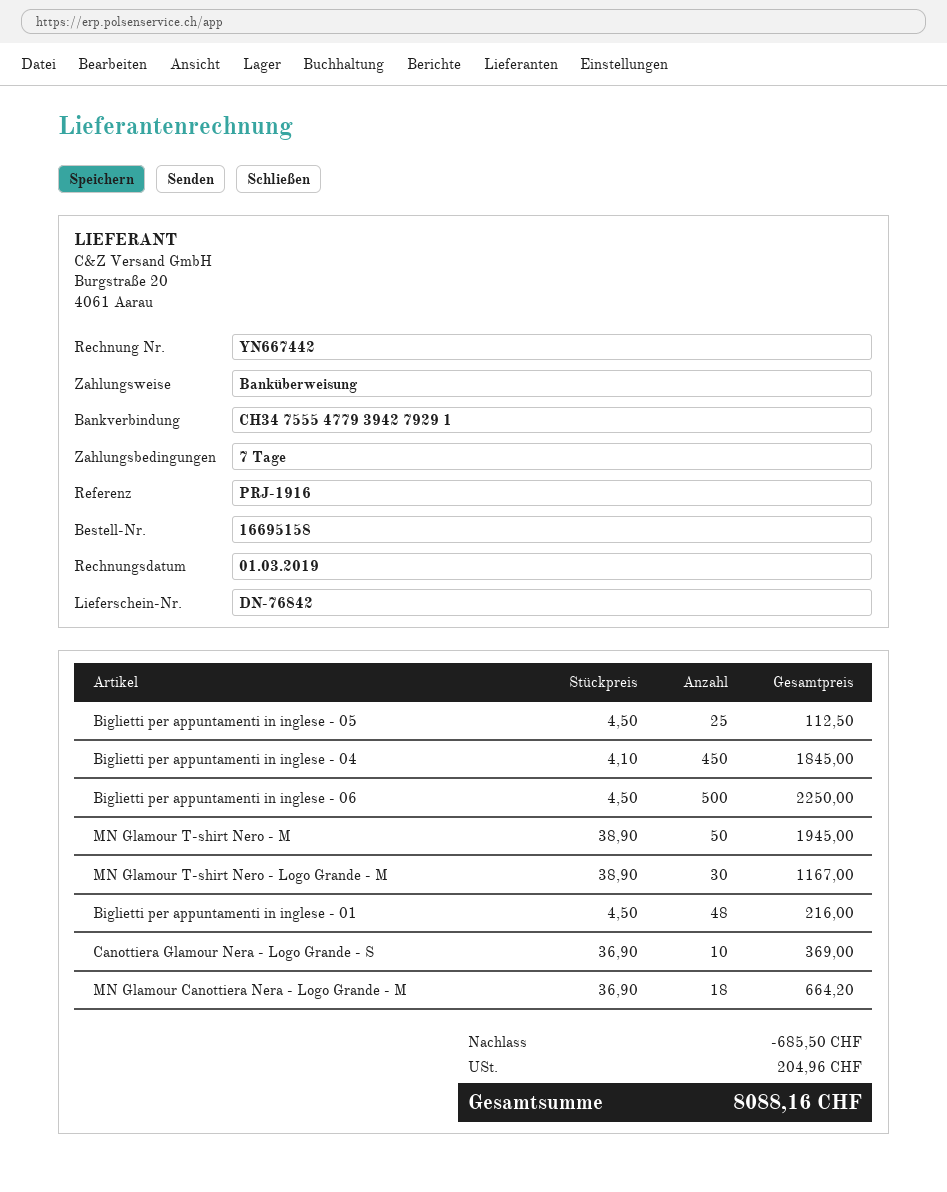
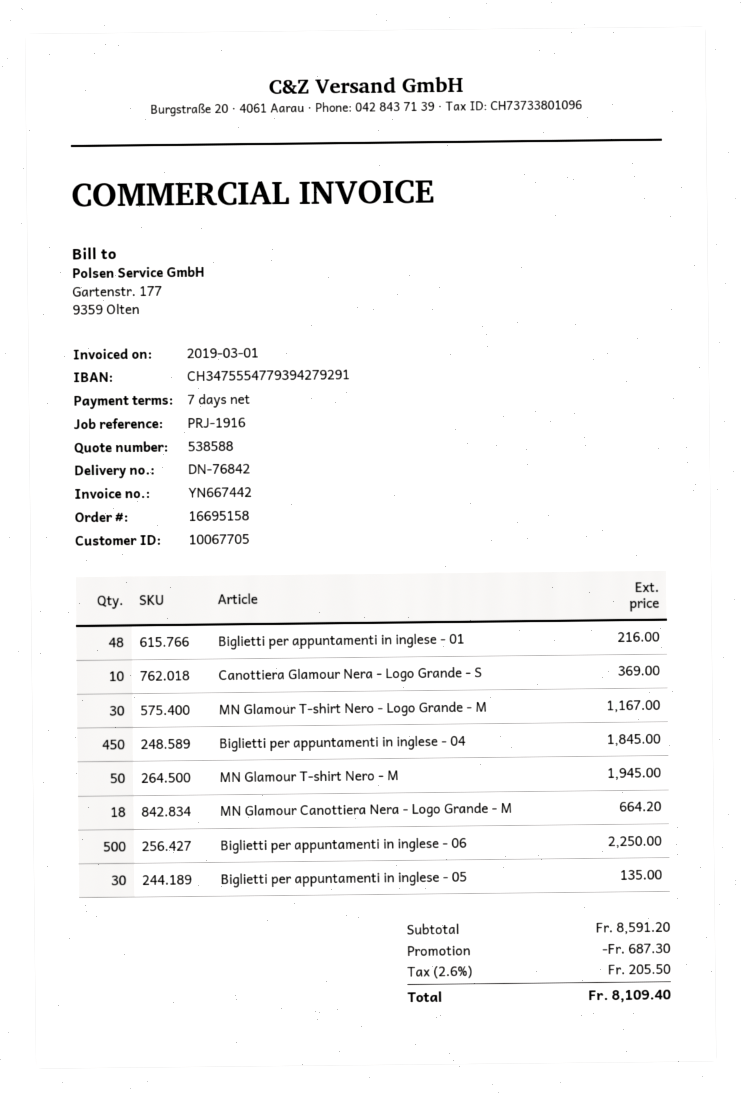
Biglietti per appuntamenti in inglese - 05: 25 for 112.50 -> 30 for 135.00
discount: 685.50 -> 687.30
tax: 204.96 -> 205.50
total: 8088.16 -> 8109.40

